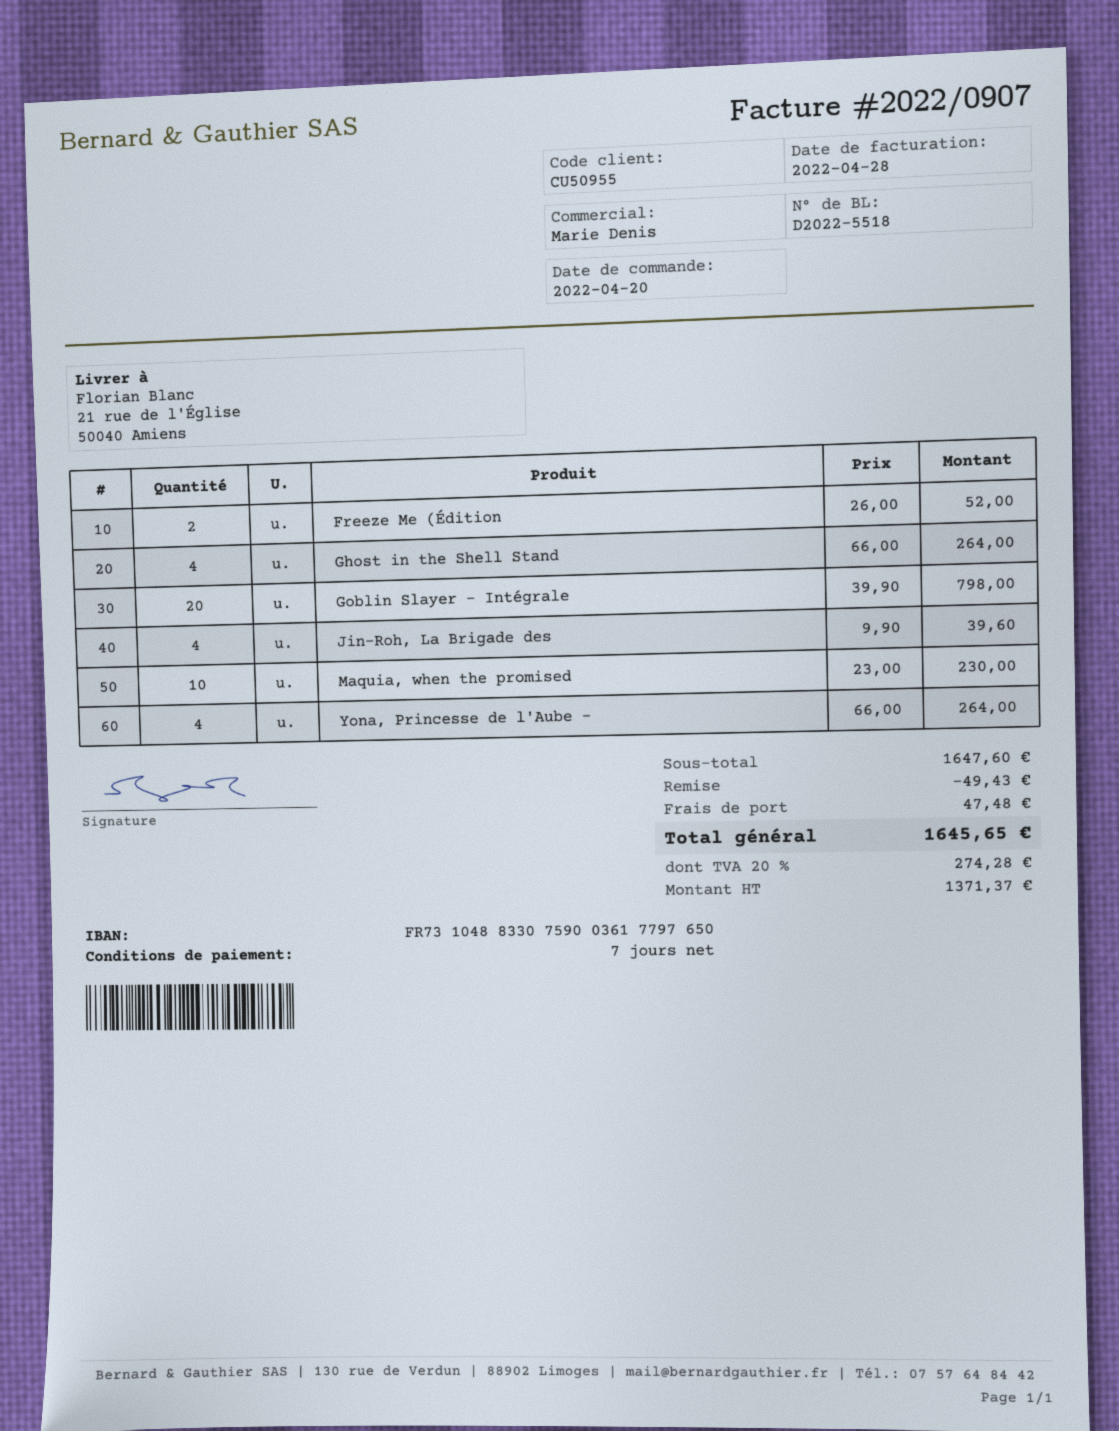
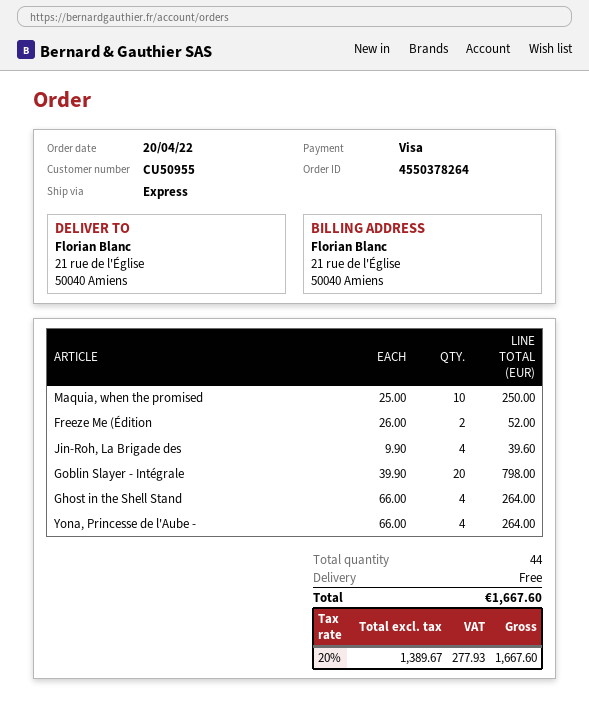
Maquia, when the promised: 10 x 23.00 = 230.00 -> 10 x 25.00 = 250.00
discount: 49.43 -> none
shipping: 47.48 -> 0.00
net: 1371.37 -> 1389.67
tax: 20% = 274.28 -> 20% = 277.93
total: 1645.65 -> 1667.60

